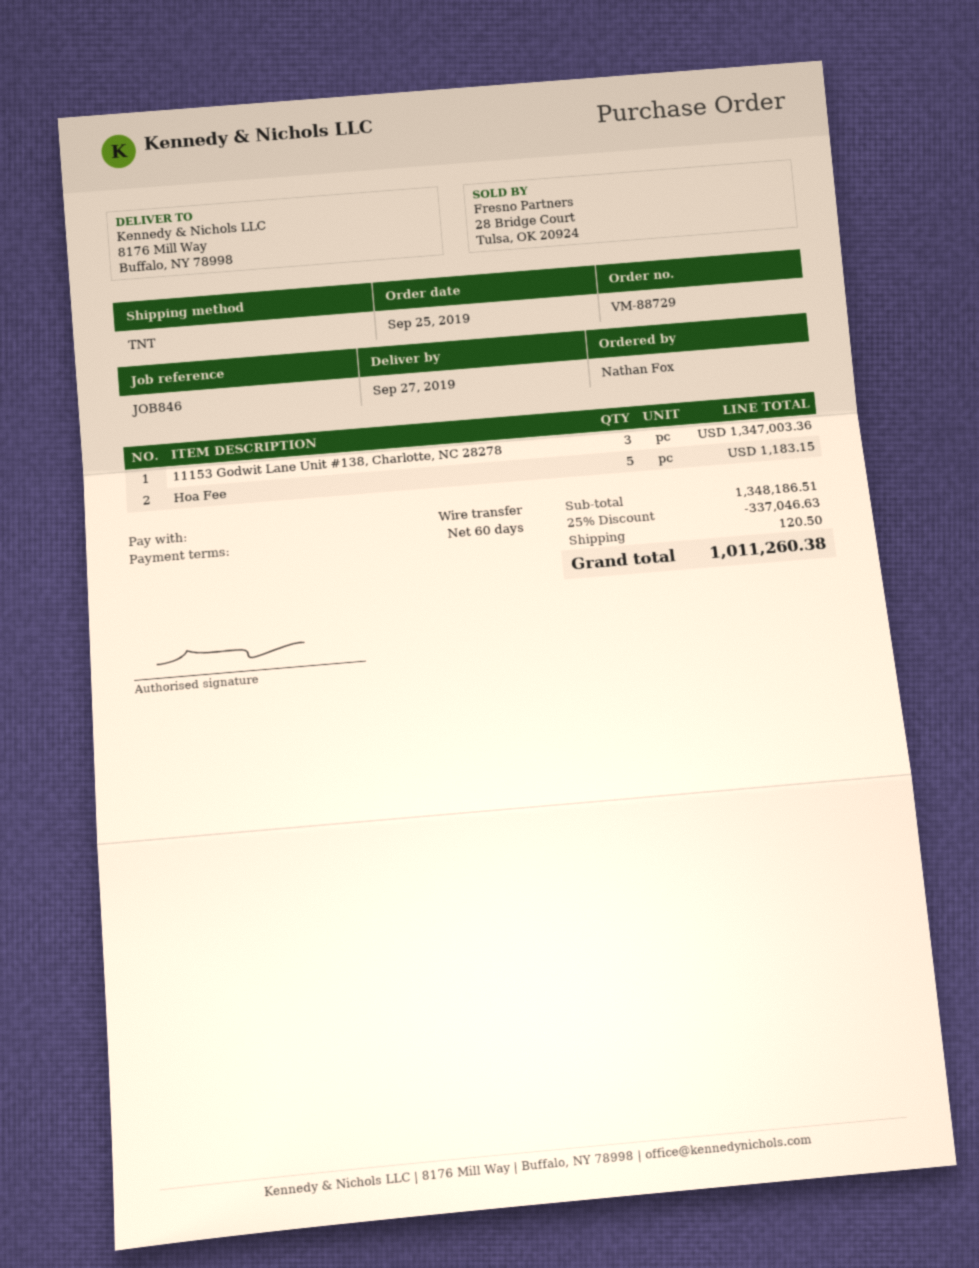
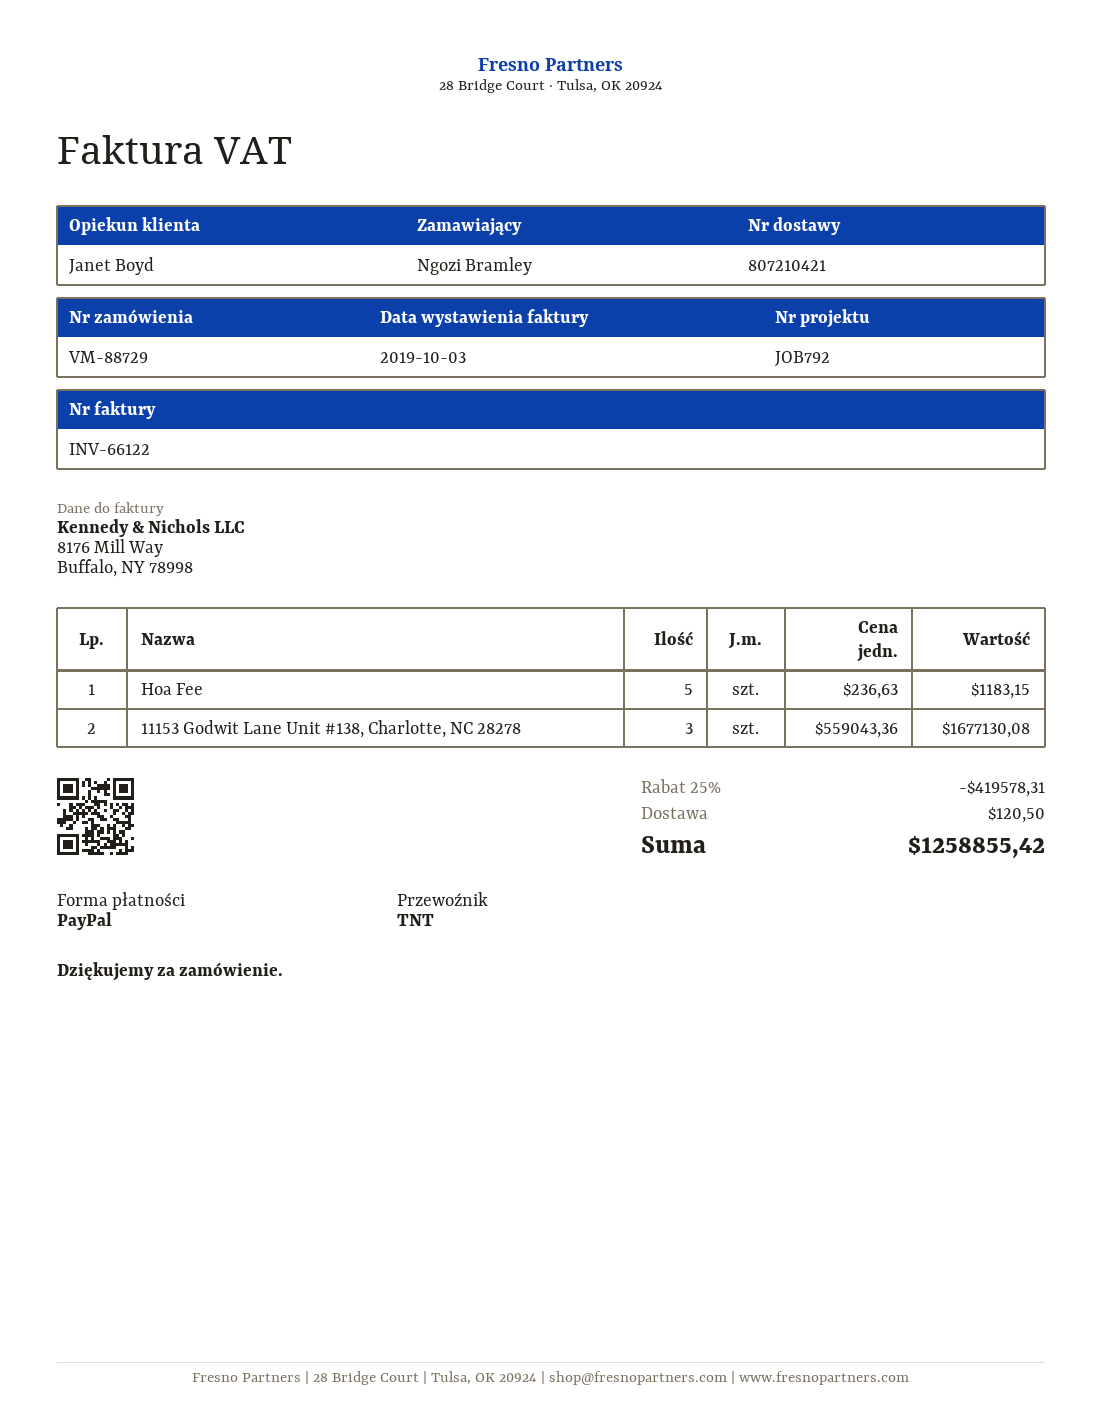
reference: JOB846 -> JOB792
ordered by: Nathan Fox -> Ngozi Bramley
payment method: bank transfer -> PayPal
11153 Godwit Lane Unit #138, Charlotte, NC 28278: 3 for 1347003.36 -> 3 for 1677130.08
discount: 25% = 337046.63 -> 25% = 419578.31
total: 1011260.38 -> 1258855.42

